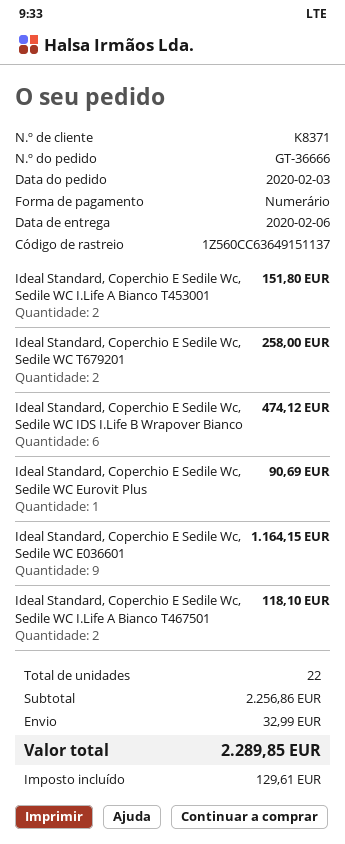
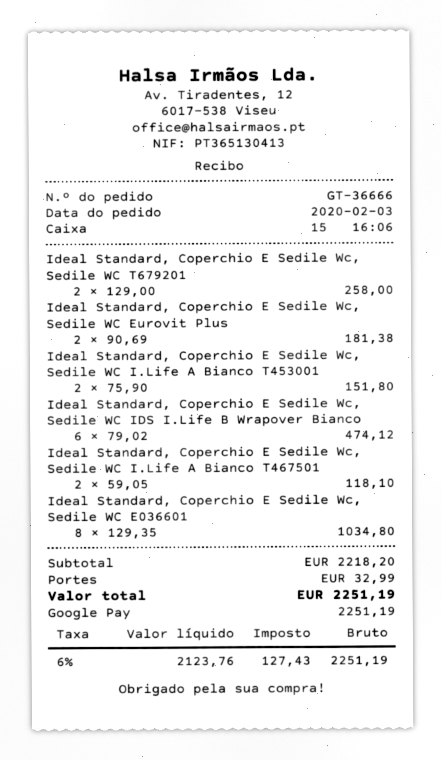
payment method: cash -> Google Pay
Ideal Standard, Coperchio E Sedile Wc, Sedile WC Eurovit Plus: 1 for 90.69 -> 2 for 181.38
Ideal Standard, Coperchio E Sedile Wc, Sedile WC E036601: 9 for 1164.15 -> 8 for 1034.80
subtotal: 2256.86 -> 2218.20
tax: 129.61 -> 127.43
total: 2289.85 -> 2251.19

